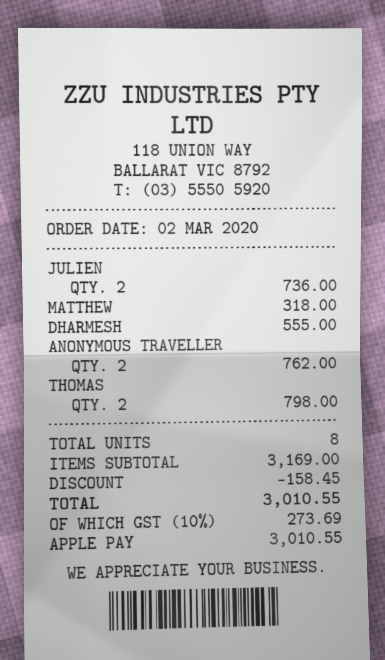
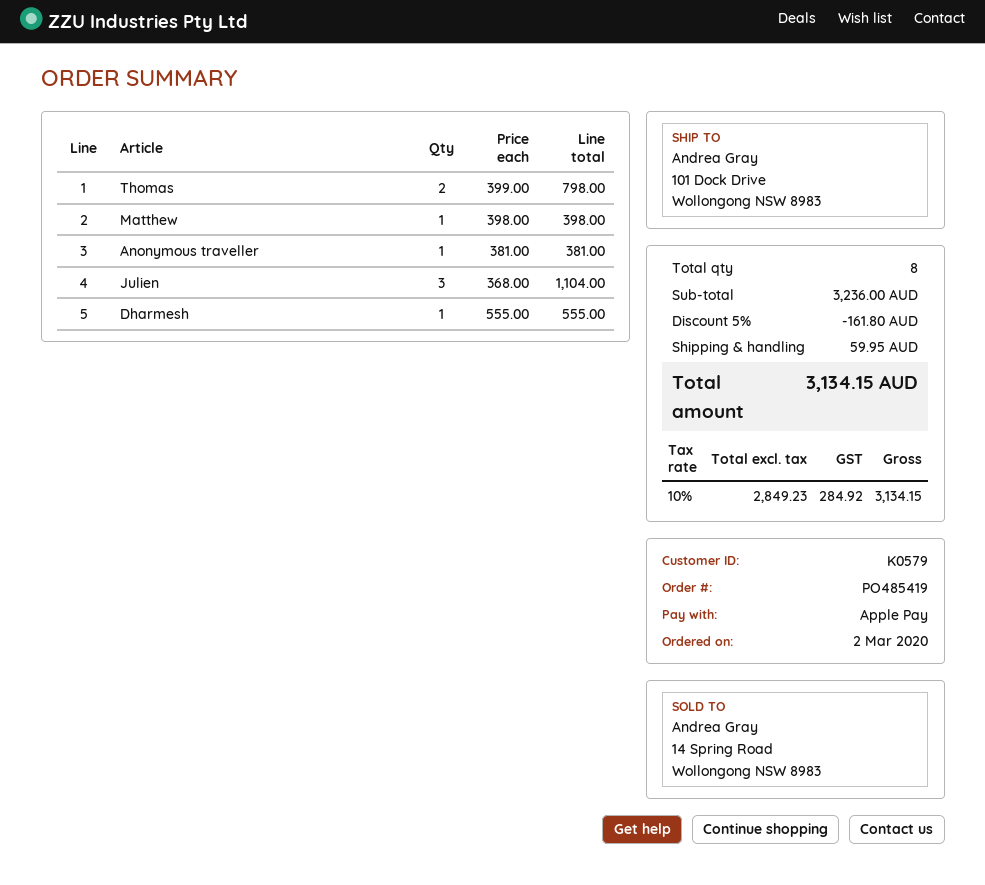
JULIEN: 2 for 736.00 -> 3 for 1104.00
MATTHEW: 1 for 318.00 -> 1 for 398.00
ANONYMOUS TRAVELLER: 2 for 762.00 -> 1 for 381.00
subtotal: 3169.00 -> 3236.00
discount: 158.45 -> 161.80
shipping: none -> 59.95
tax: 10% = 273.69 -> 10% = 284.92
total: 3010.55 -> 3134.15

